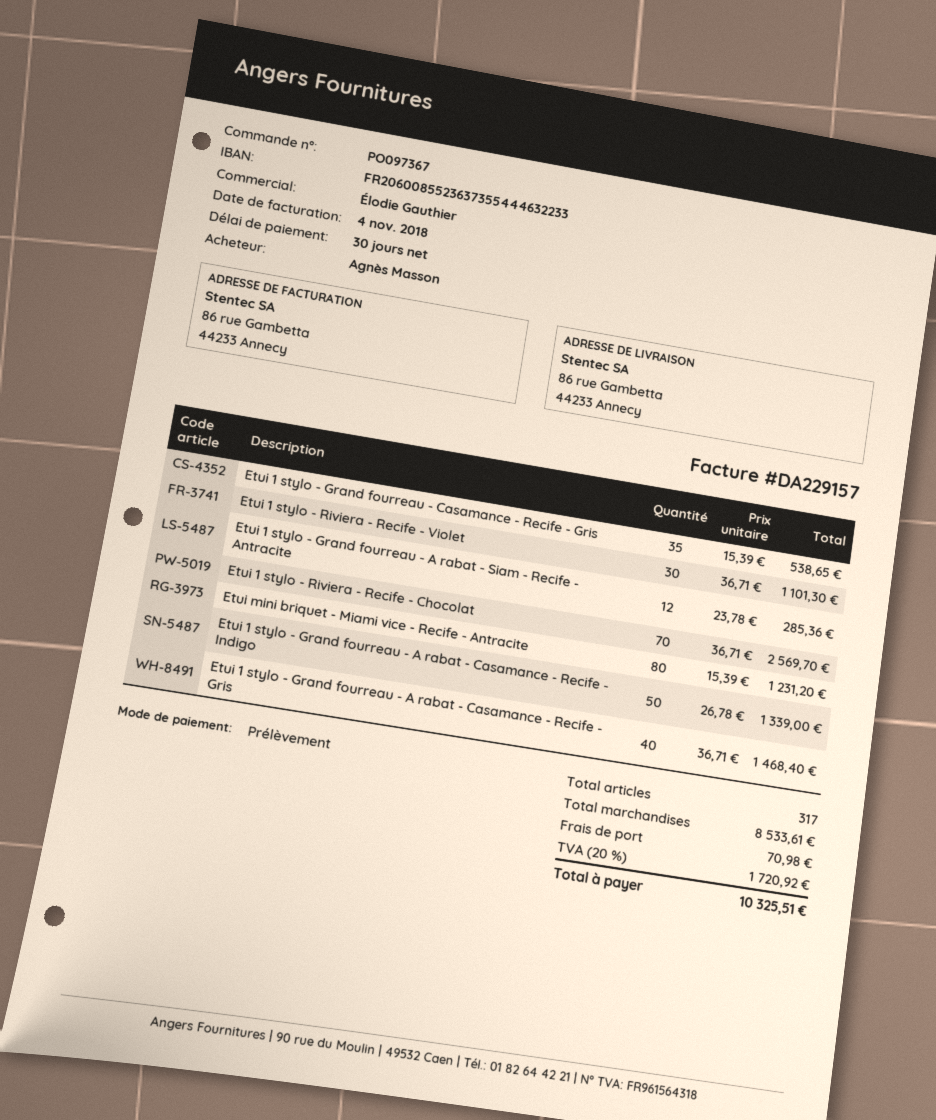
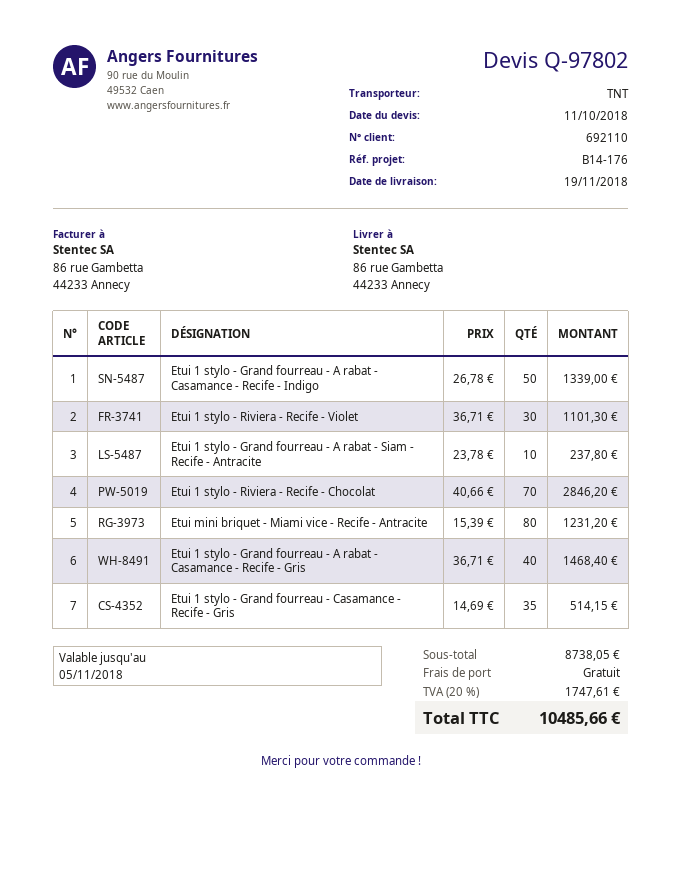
Etui 1 stylo - Grand fourreau - Casamance - Recife - Gris: 35 x 15.39 = 538.65 -> 35 x 14.69 = 514.15
Etui 1 stylo - Grand fourreau - A rabat - Siam - Recife - Antracite: 12 x 23.78 = 285.36 -> 10 x 23.78 = 237.80
Etui 1 stylo - Riviera - Recife - Chocolat: 70 x 36.71 = 2569.70 -> 70 x 40.66 = 2846.20
subtotal: 8533.61 -> 8738.05
shipping: 70.98 -> 0.00
tax: 20% = 1720.92 -> 20% = 1747.61
total: 10325.51 -> 10485.66

